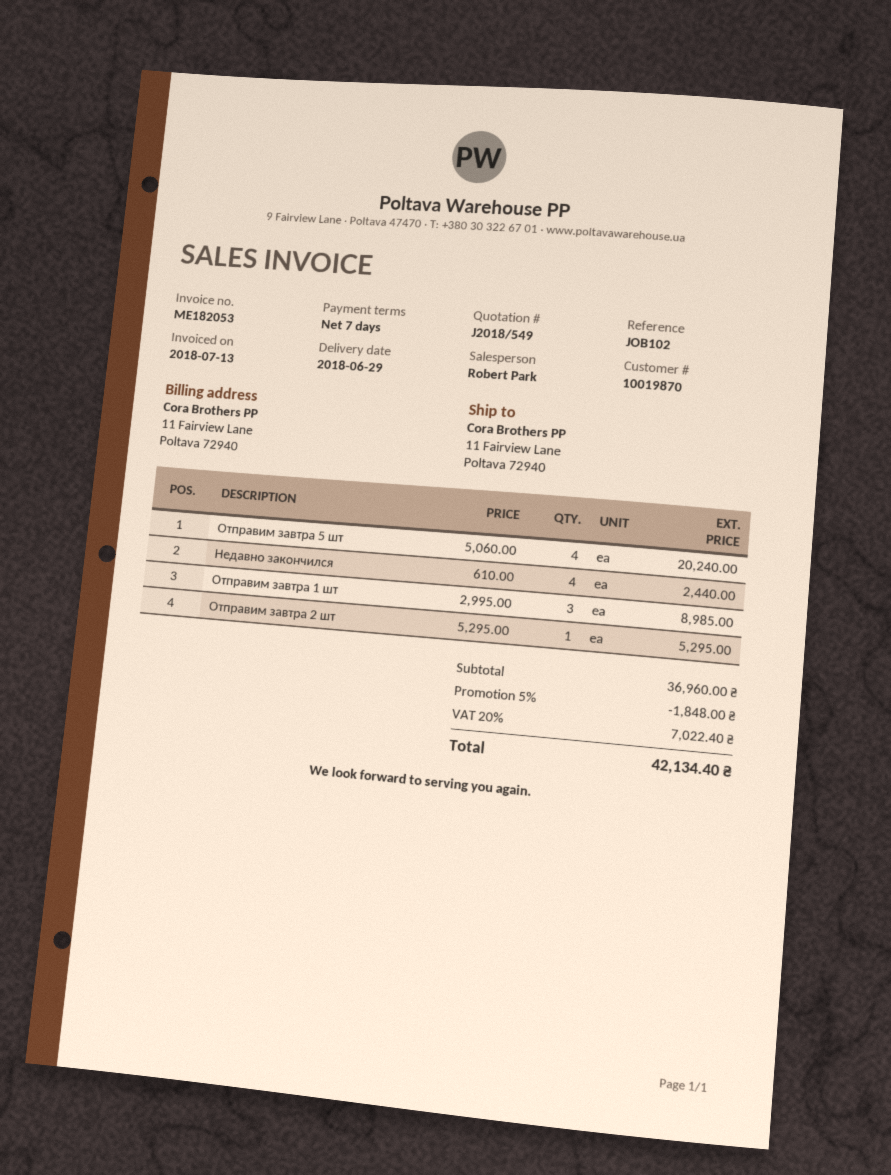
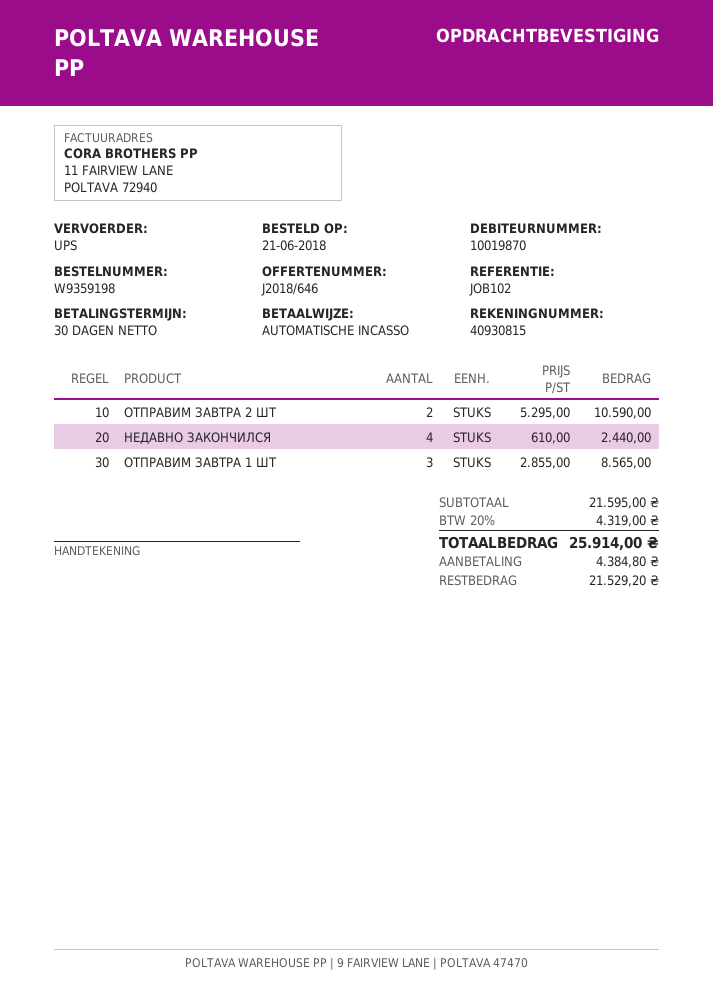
quote number: J2018/549 -> J2018/646
payment terms: 7 days -> 30 days
Отправим завтра 5 шт: 4 x 5060.00 = 20240.00 -> none
Отправим завтра 1 шт: 3 x 2995.00 = 8985.00 -> 3 x 2855.00 = 8565.00
Отправим завтра 2 шт: 1 x 5295.00 = 5295.00 -> 2 x 5295.00 = 10590.00
subtotal: 36960.00 -> 21595.00
discount: 5% = 1848.00 -> none
tax: 20% = 7022.40 -> 20% = 4319.00
total: 42134.40 -> 25914.00

